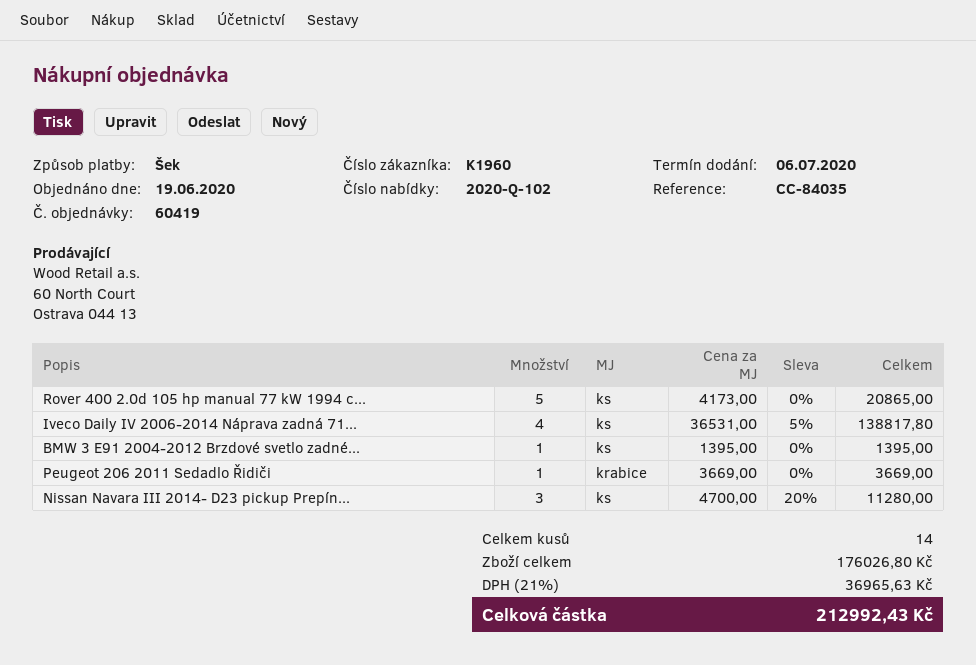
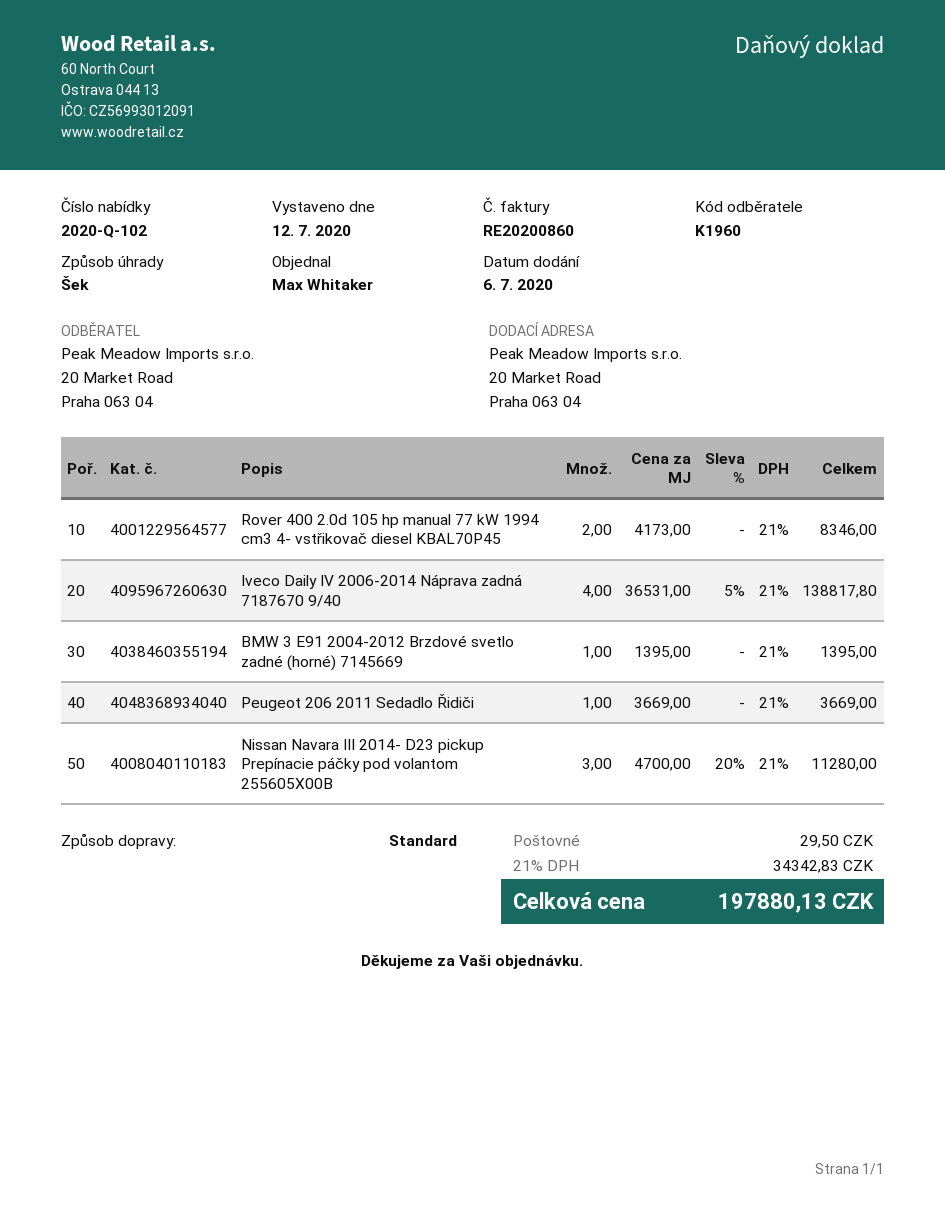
Rover 400 2.0d 105 hp manual 77 kW 1994 c...: 5 x 4173.00 = 20865.00 -> 2 x 4173.00 = 8346.00
shipping: none -> 29.50
tax: 21% = 36965.63 -> 21% = 34342.83
total: 212992.43 -> 197880.13

